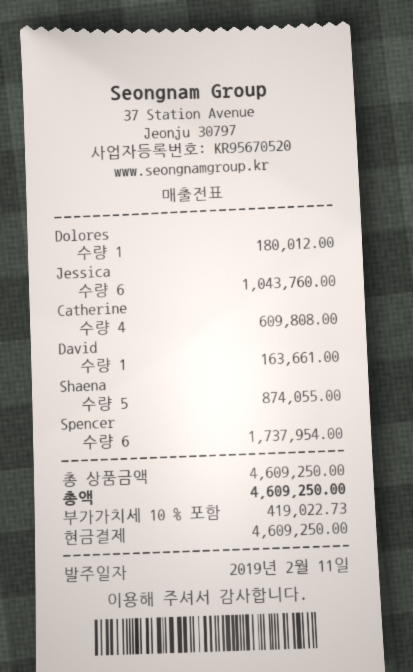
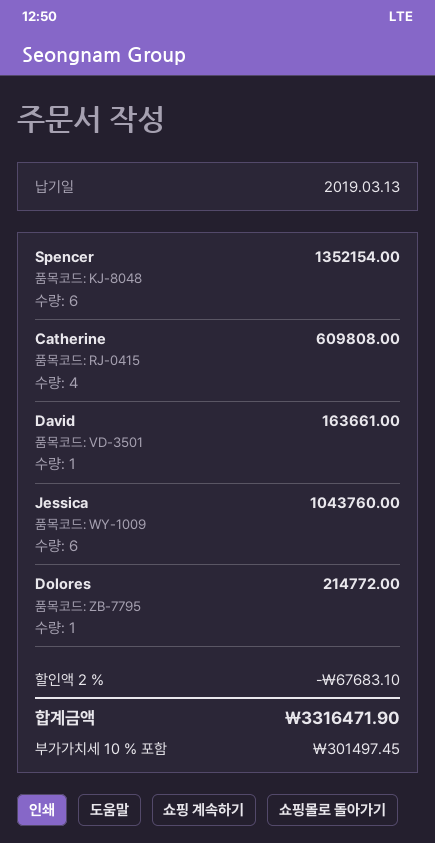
Dolores: 1 for 180012.00 -> 1 for 214772.00
Shaena: 5 for 874055.00 -> none
Spencer: 6 for 1737954.00 -> 6 for 1352154.00
discount: none -> 2% = 67683.10
tax: 10% = 419022.73 -> 10% = 301497.45
total: 4609250.00 -> 3316471.90

